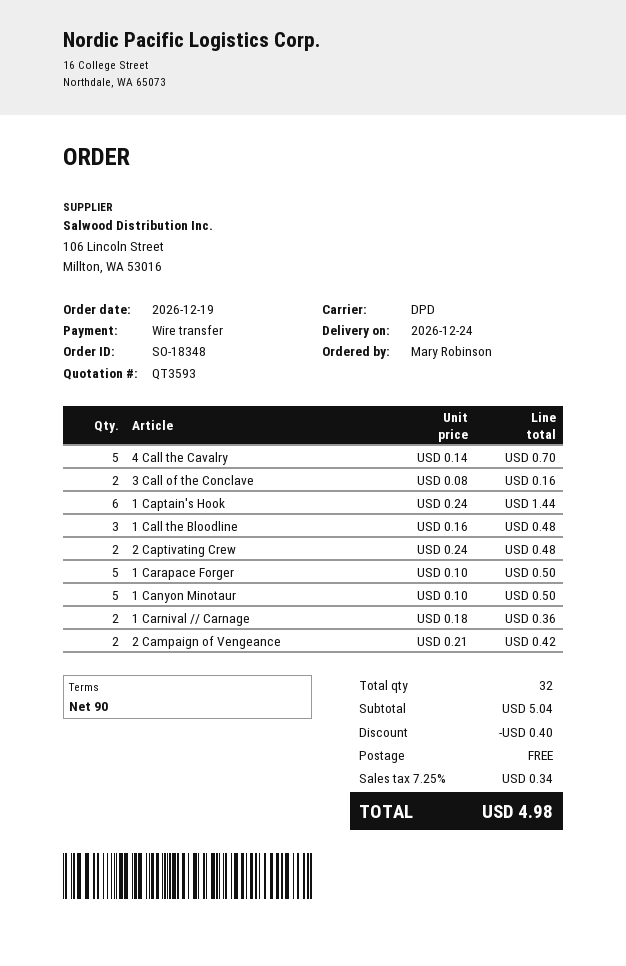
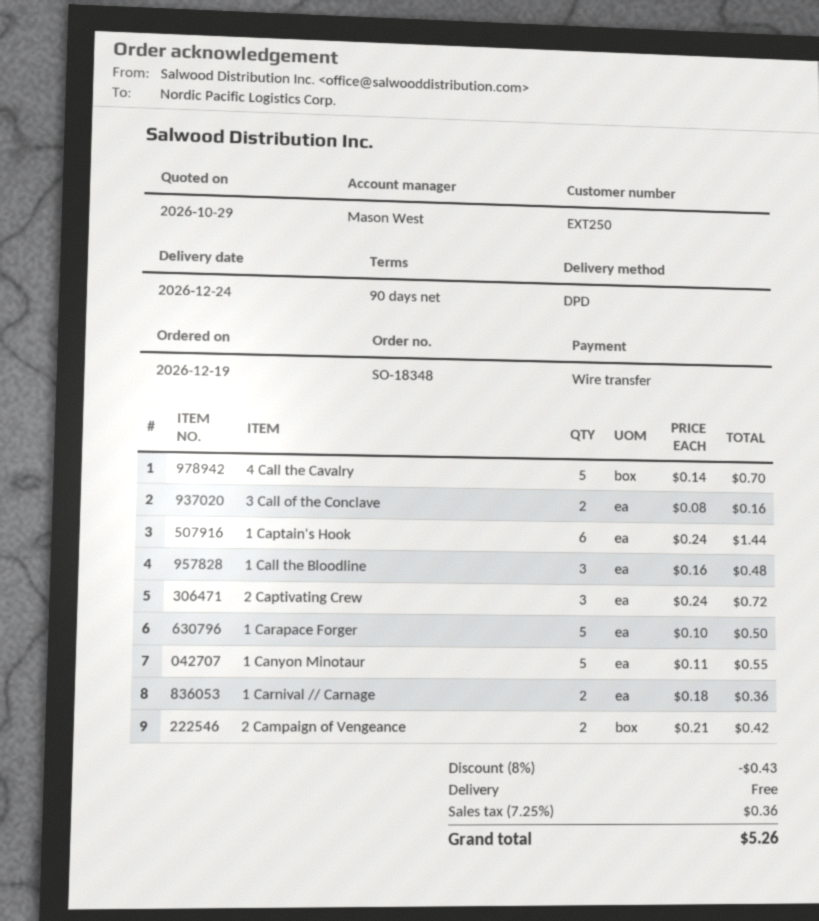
2 Captivating Crew: 2 x 0.24 = 0.48 -> 3 x 0.24 = 0.72
1 Canyon Minotaur: 5 x 0.10 = 0.50 -> 5 x 0.11 = 0.55
discount: 0.40 -> 0.43
tax: 7.25% = 0.34 -> 7.25% = 0.36
total: 4.98 -> 5.26

